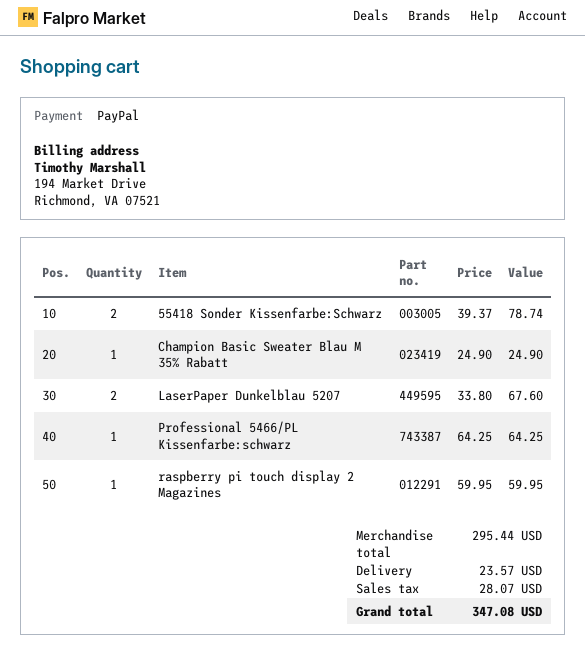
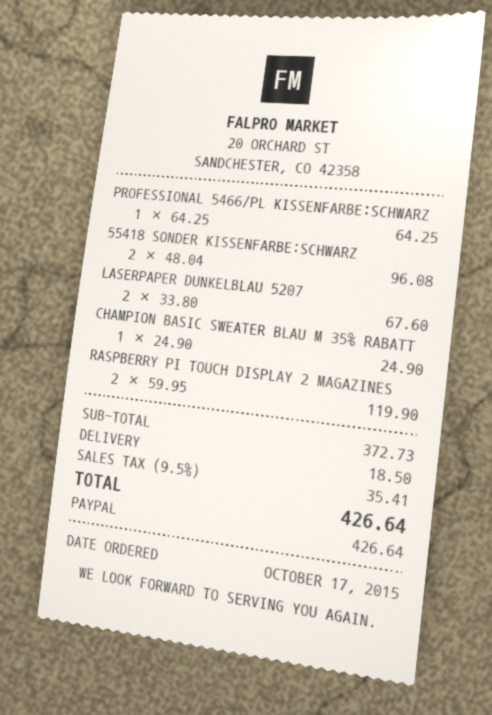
55418 Sonder Kissenfarbe:Schwarz: 2 x 39.37 = 78.74 -> 2 x 48.04 = 96.08
raspberry pi touch display 2 Magazines: 1 x 59.95 = 59.95 -> 2 x 59.95 = 119.90
subtotal: 295.44 -> 372.73
shipping: 23.57 -> 18.50
tax: 28.07 -> 35.41
total: 347.08 -> 426.64

